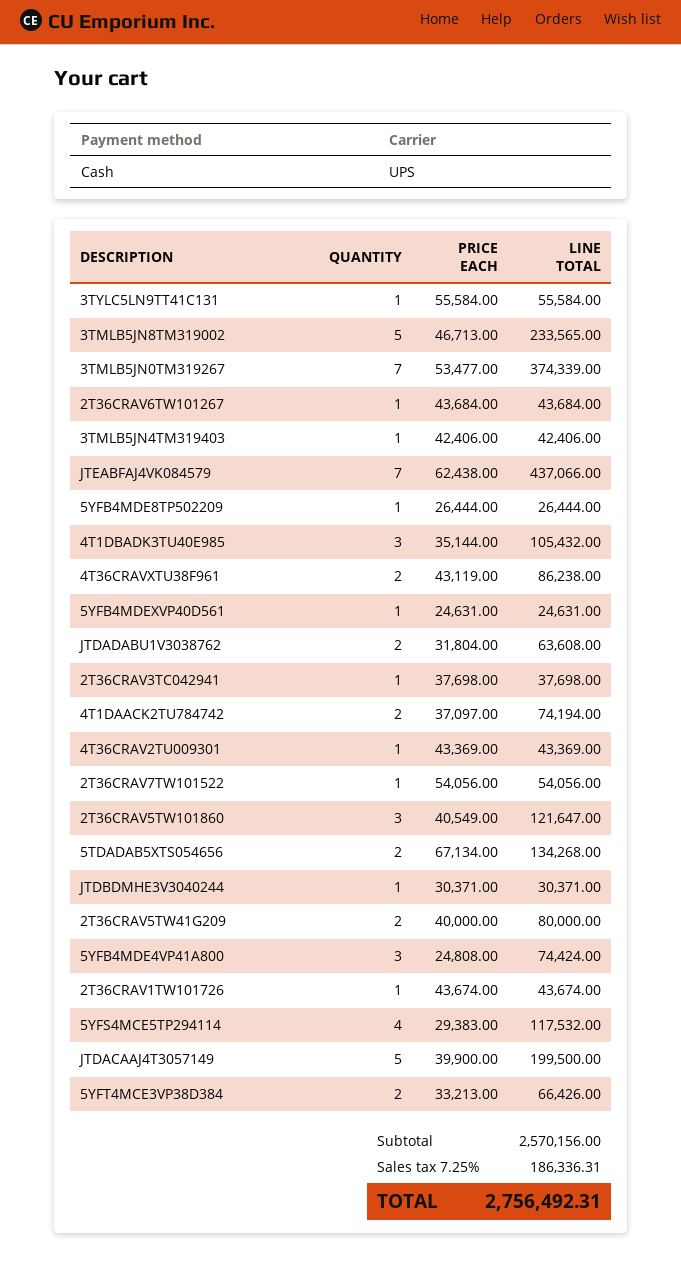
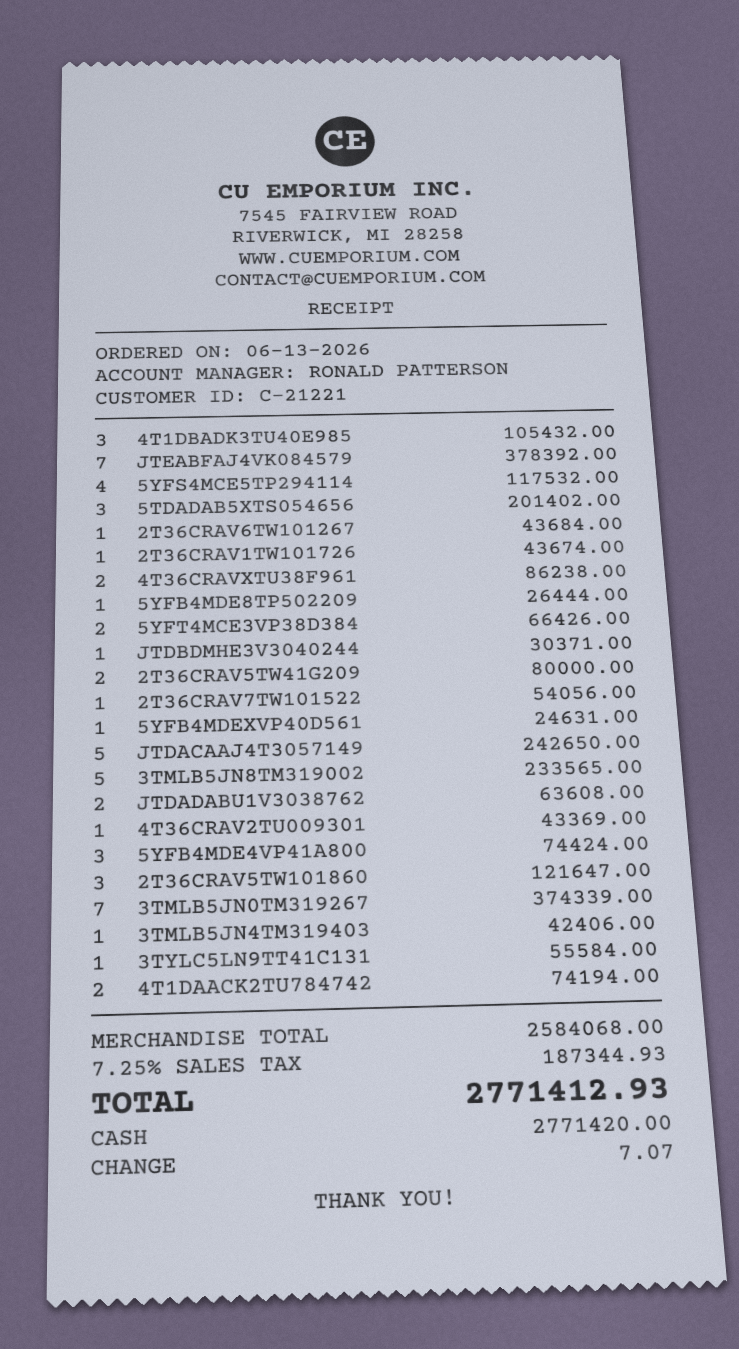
JTEABFAJ4VK084579: 7 for 437066.00 -> 7 for 378392.00
2T36CRAV3TC042941: 1 for 37698.00 -> none
5TDADAB5XTS054656: 2 for 134268.00 -> 3 for 201402.00
JTDACAAJ4T3057149: 5 for 199500.00 -> 5 for 242650.00
subtotal: 2570156.00 -> 2584068.00
tax: 7.25% = 186336.31 -> 7.25% = 187344.93
total: 2756492.31 -> 2771412.93

